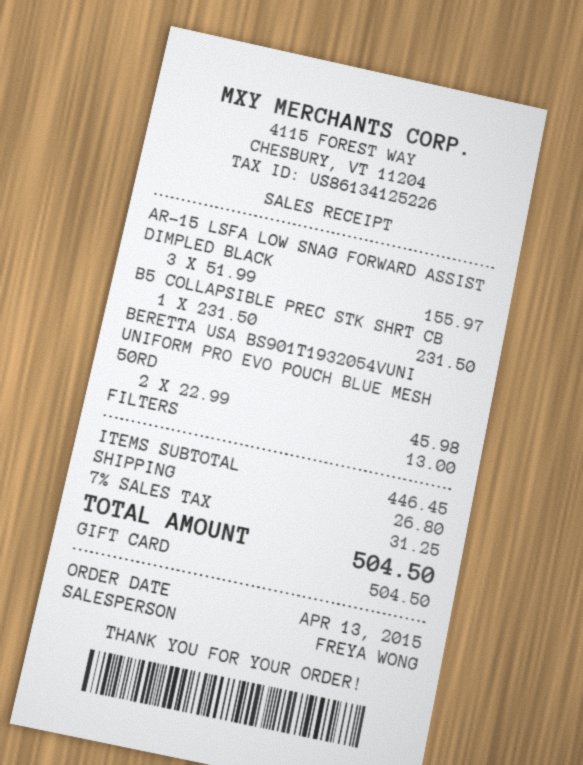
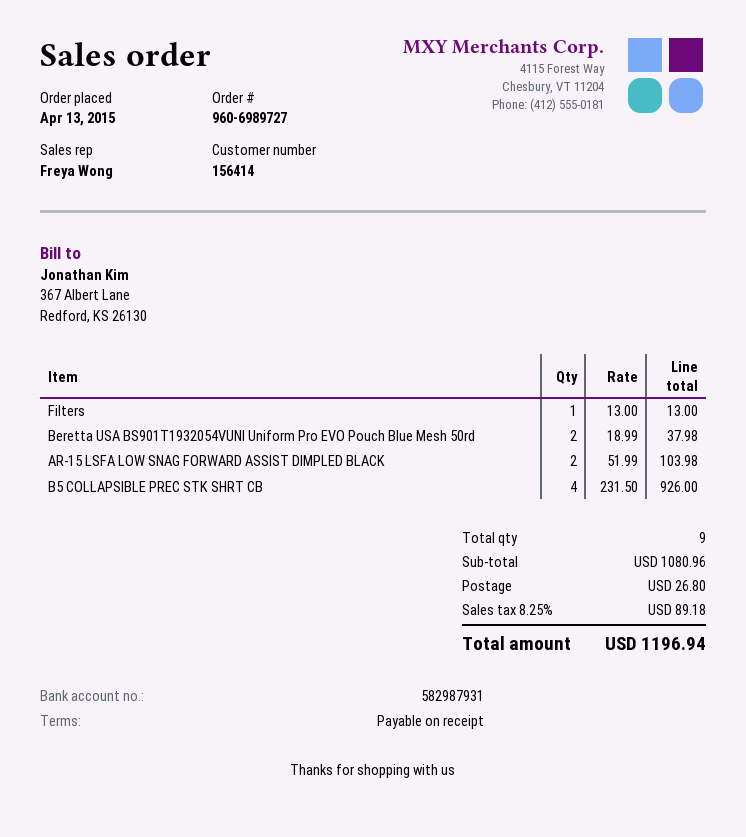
AR-15 LSFA LOW SNAG FORWARD ASSIST DIMPLED BLACK: 3 x 51.99 = 155.97 -> 2 x 51.99 = 103.98
B5 COLLAPSIBLE PREC STK SHRT CB: 1 x 231.50 = 231.50 -> 4 x 231.50 = 926.00
BERETTA USA BS901T1932054VUNI UNIFORM PRO EVO POUCH BLUE MESH 50RD: 2 x 22.99 = 45.98 -> 2 x 18.99 = 37.98
subtotal: 446.45 -> 1080.96
tax: 7% = 31.25 -> 8.25% = 89.18
total: 504.50 -> 1196.94

